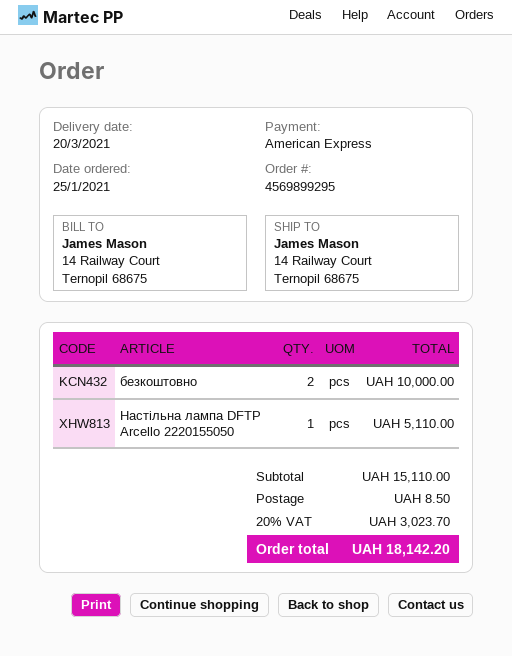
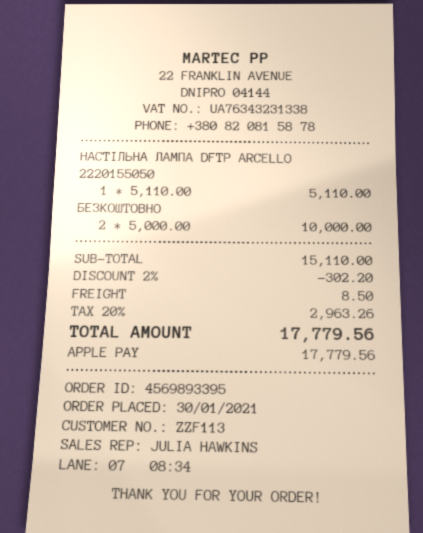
order number: 4569899295 -> 4569893395
order date: 2021-01-25 -> 2021-01-30
payment method: American Express -> Apple Pay
discount: none -> 2% = 302.20
tax: 20% = 3023.70 -> 20% = 2963.26
total: 18142.20 -> 17779.56

